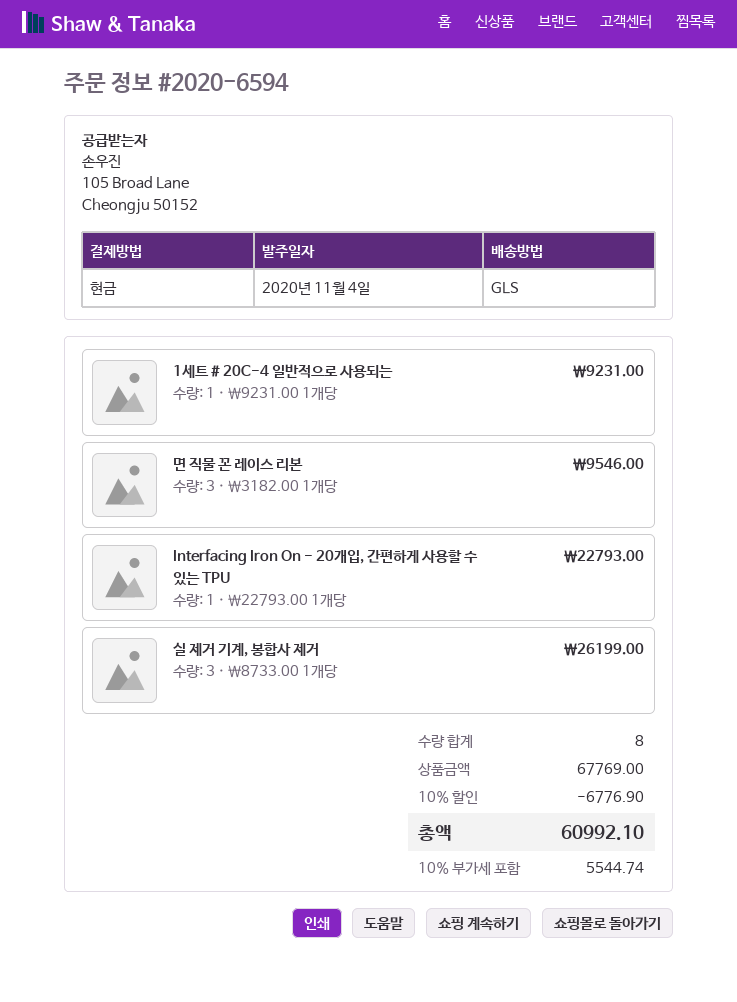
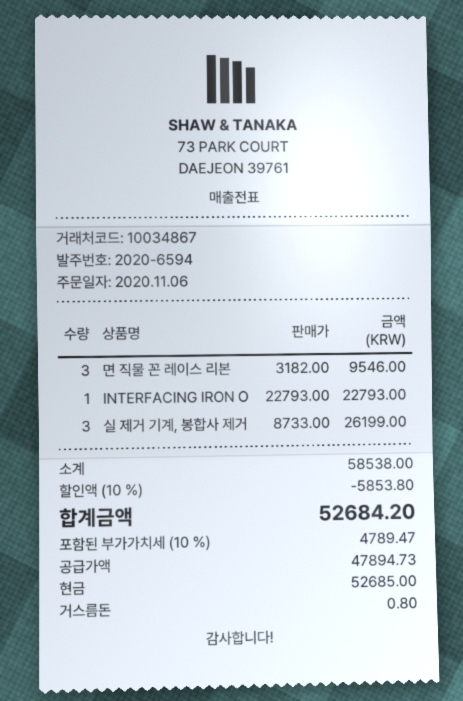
order date: 2020-11-04 -> 2020-11-06
1세트 # 20C-4 일반적으로 사용되는: 1 x 9231.00 = 9231.00 -> none
subtotal: 67769.00 -> 58538.00
discount: 10% = 6776.90 -> 10% = 5853.80
tax: 10% = 5544.74 -> 10% = 4789.47
total: 60992.10 -> 52684.20

